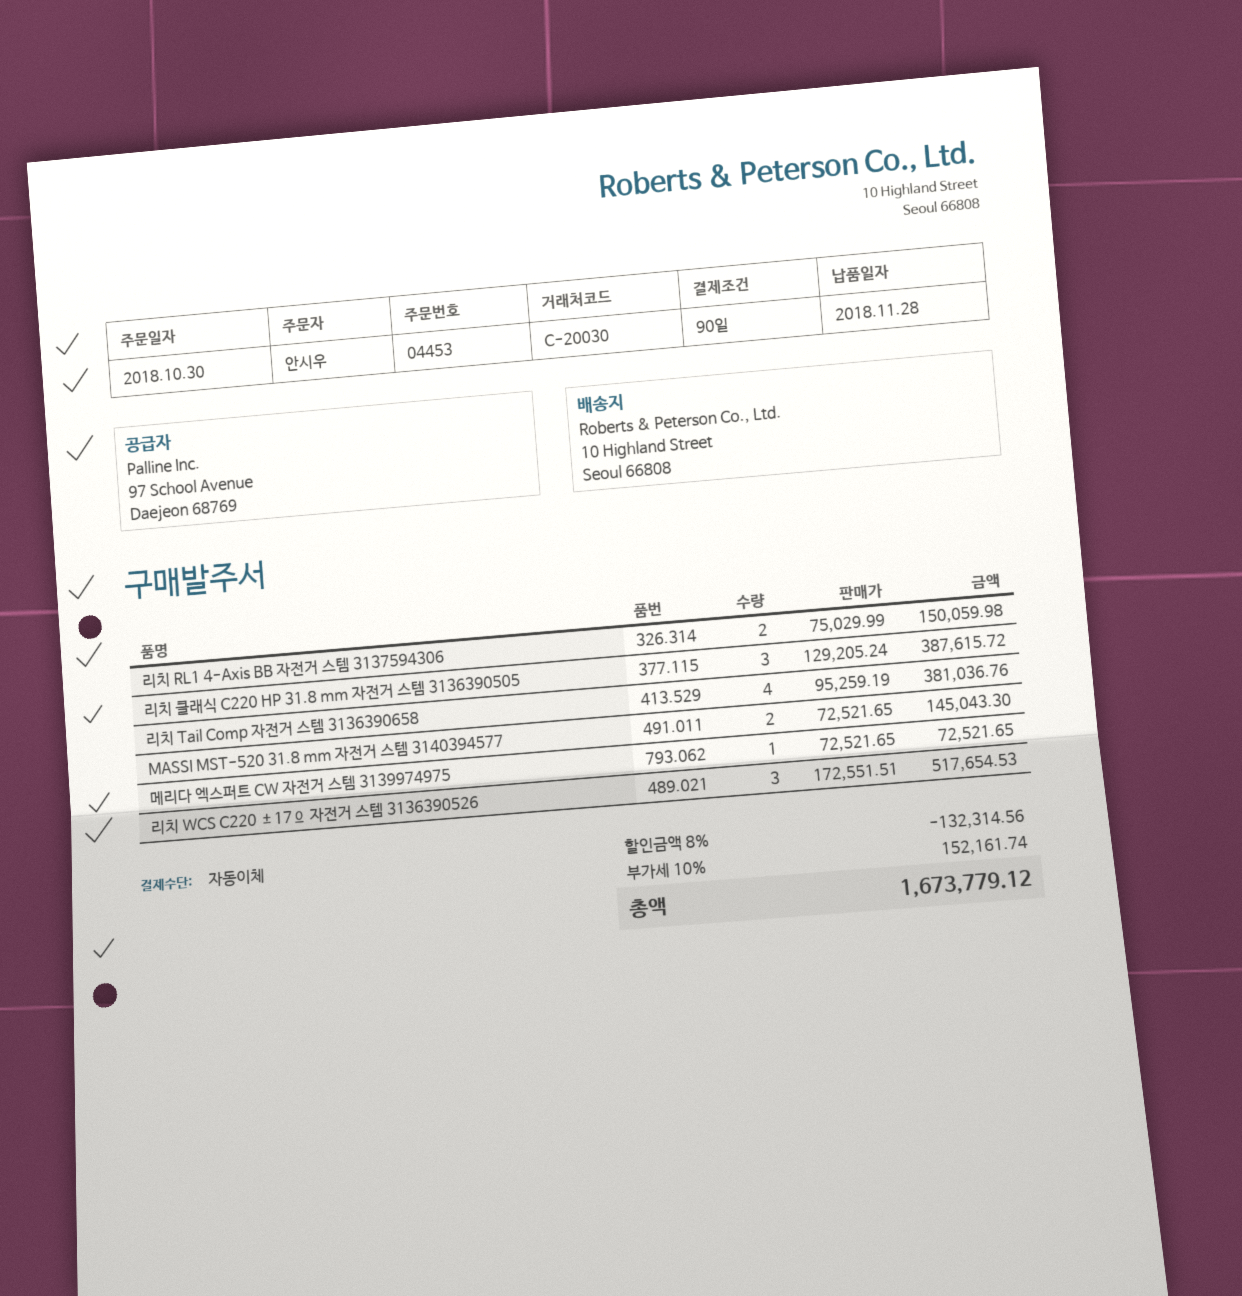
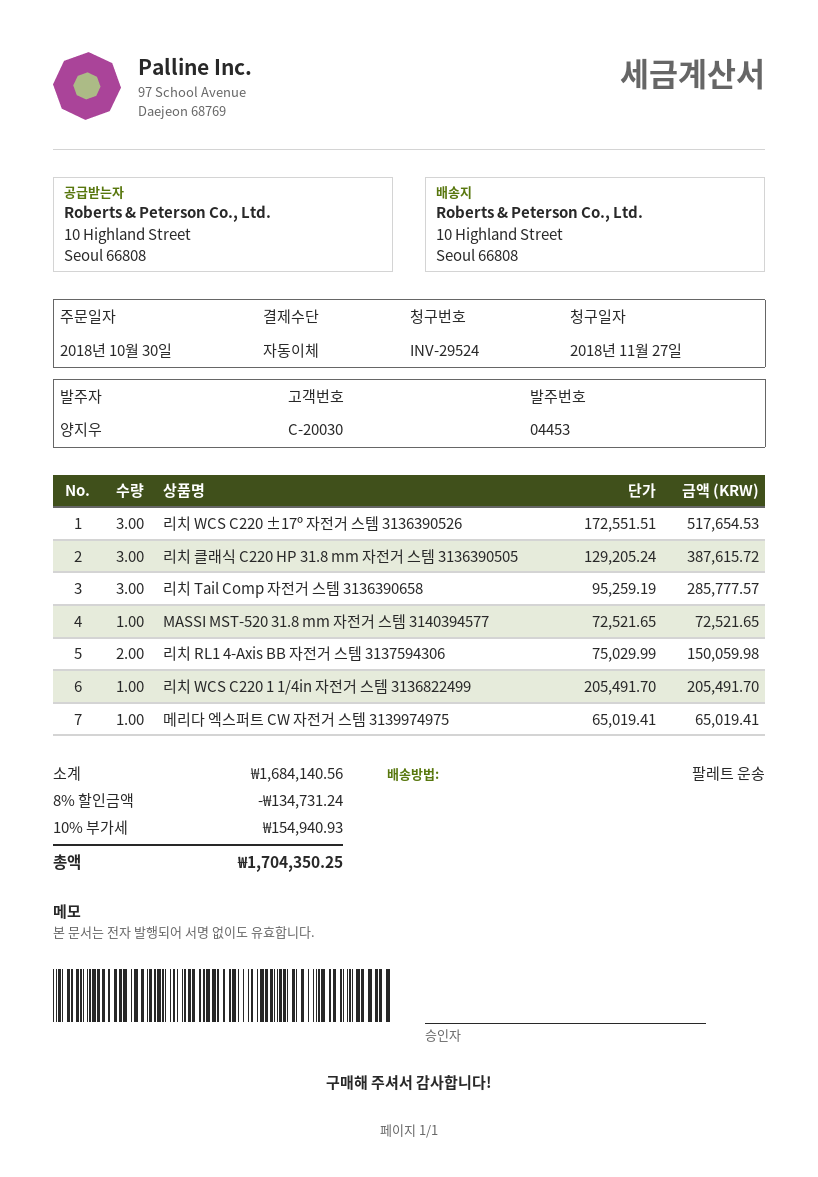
ordered by: 안시우 -> 양지우
리치 Tail Comp 자전거 스템 3136390658: 4 x 95259.19 = 381036.76 -> 3 x 95259.19 = 285777.57
MASSI MST-520 31.8 mm 자전거 스템 3140394577: 2 x 72521.65 = 145043.30 -> 1 x 72521.65 = 72521.65
메리다 엑스퍼트 CW 자전거 스템 3139974975: 1 x 72521.65 = 72521.65 -> 1 x 65019.41 = 65019.41
리치 WCS C220 1 1/4in 자전거 스템 3136822499: none -> 1 x 205491.70 = 205491.70
discount: 8% = 132314.56 -> 8% = 134731.24
tax: 10% = 152161.74 -> 10% = 154940.93
total: 1673779.12 -> 1704350.25

